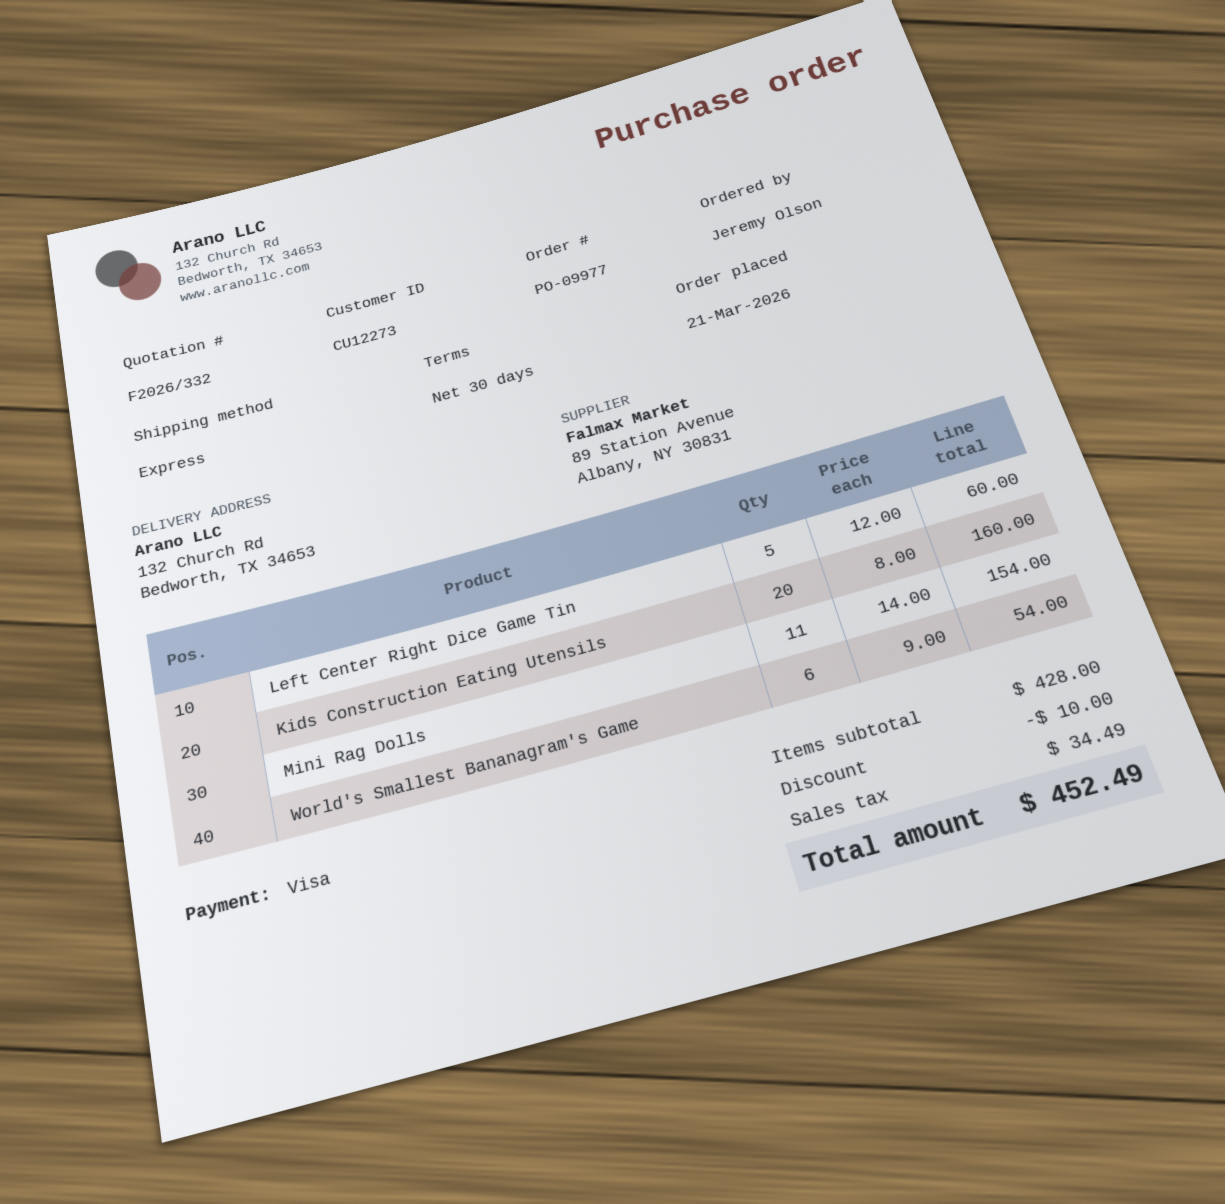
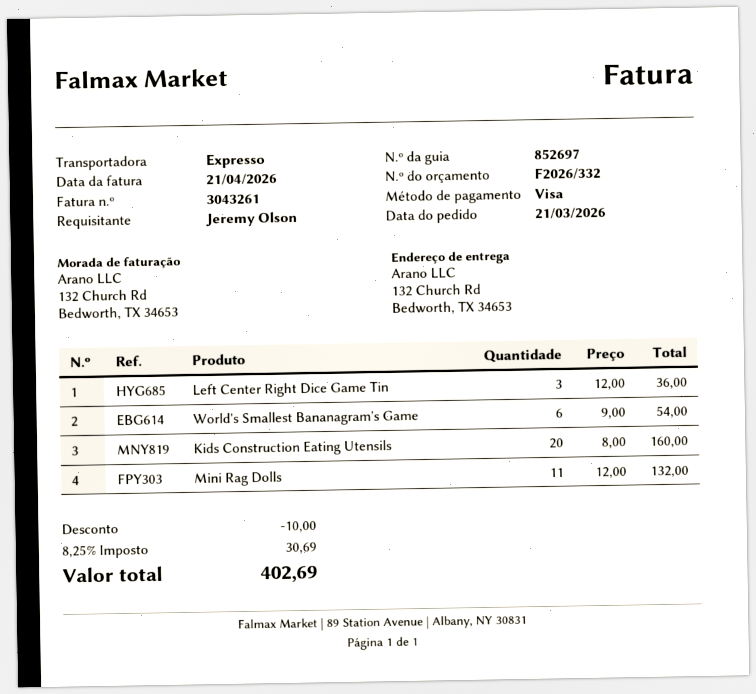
Left Center Right Dice Game Tin: 5 x 12.00 = 60.00 -> 3 x 12.00 = 36.00
Mini Rag Dolls: 11 x 14.00 = 154.00 -> 11 x 12.00 = 132.00
tax: 34.49 -> 30.69
total: 452.49 -> 402.69

